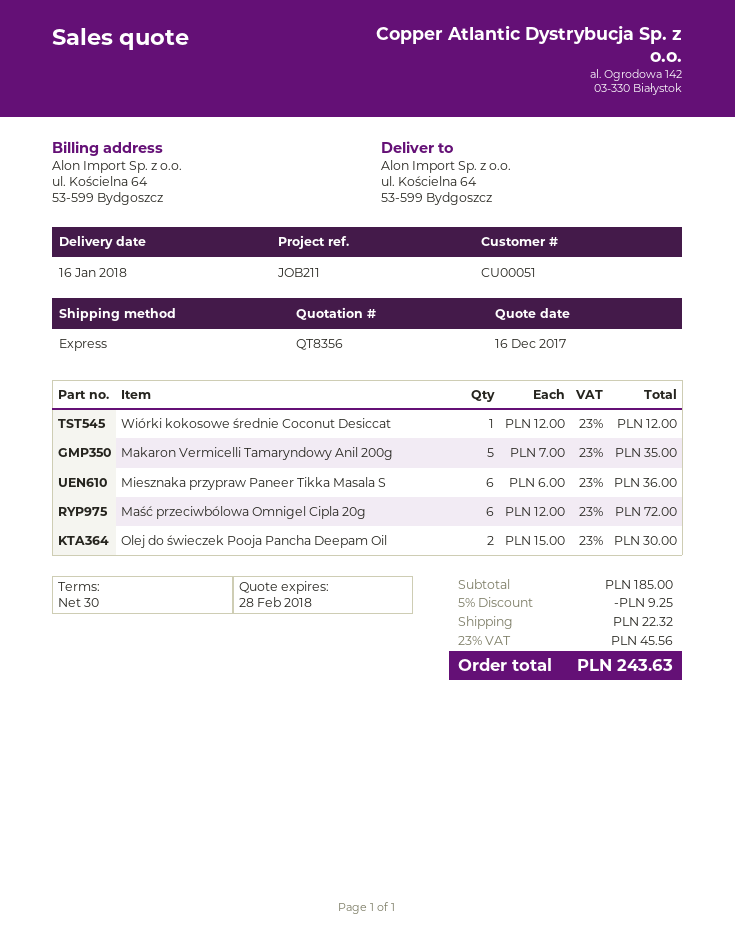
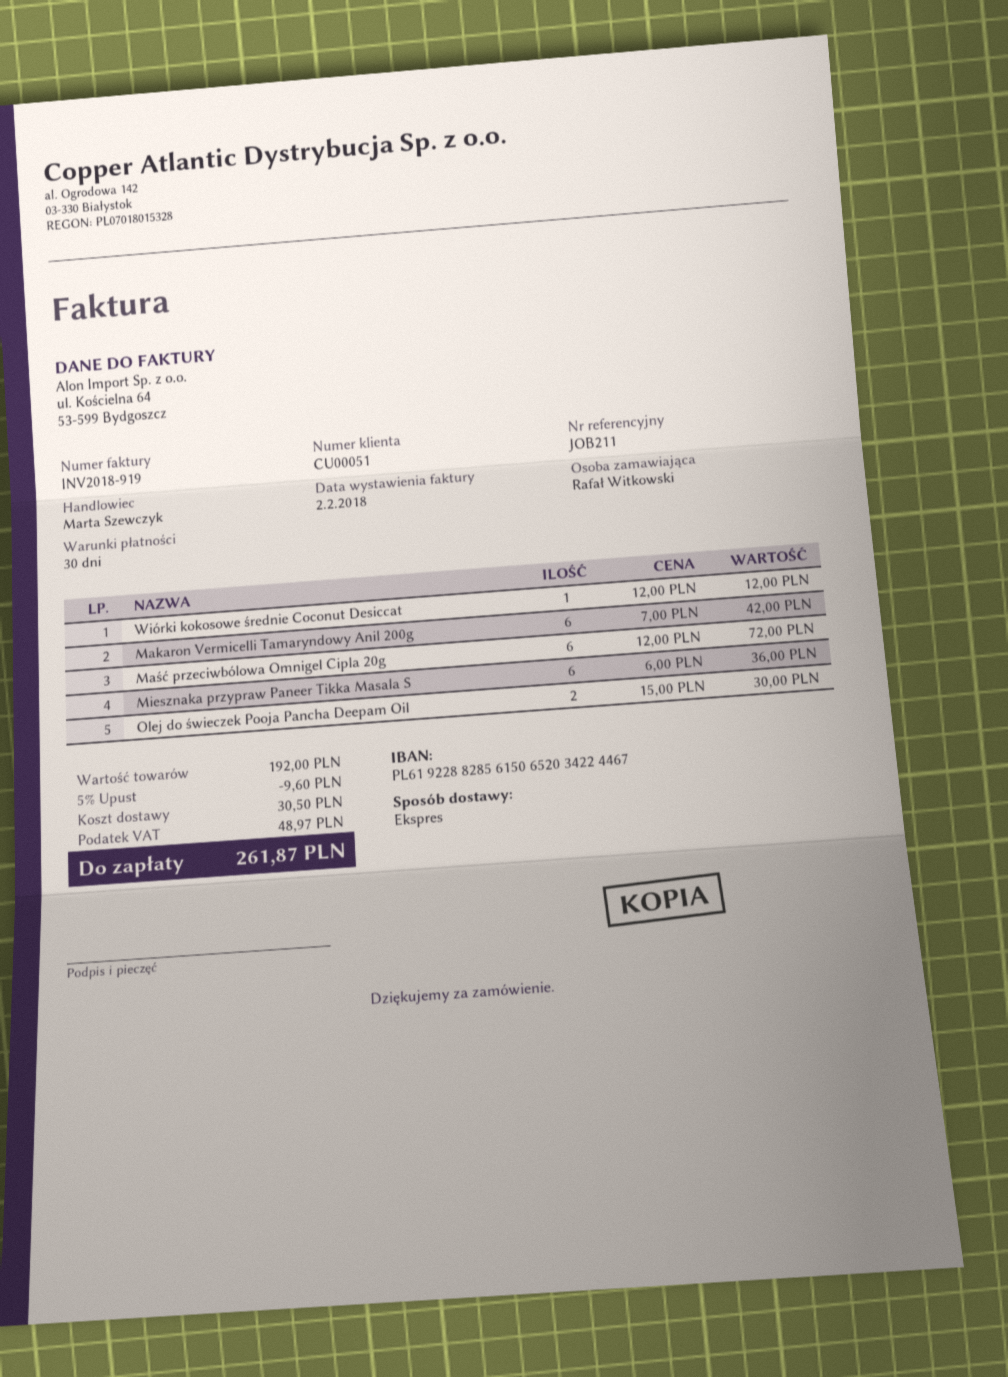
Makaron Vermicelli Tamaryndowy Anil 200g: 5 x 7.00 = 35.00 -> 6 x 7.00 = 42.00
subtotal: 185.00 -> 192.00
discount: 5% = 9.25 -> 5% = 9.60
shipping: 22.32 -> 30.50
tax: 45.56 -> 48.97
total: 243.63 -> 261.87

